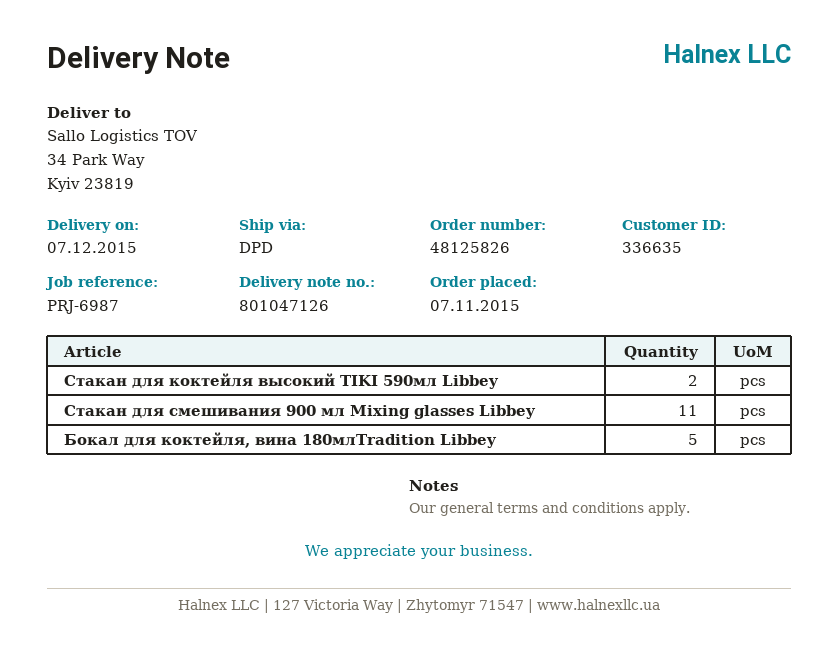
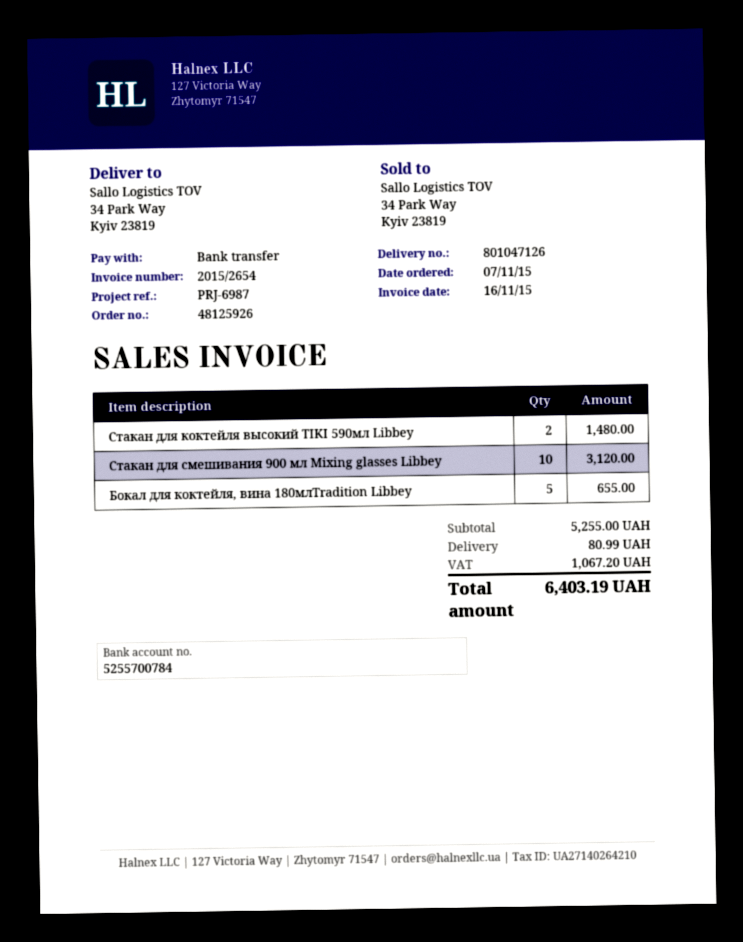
order number: 48125826 -> 48125926
Стакан для смешивания 900 мл Mixing glasses Libbey: 11 -> 10

